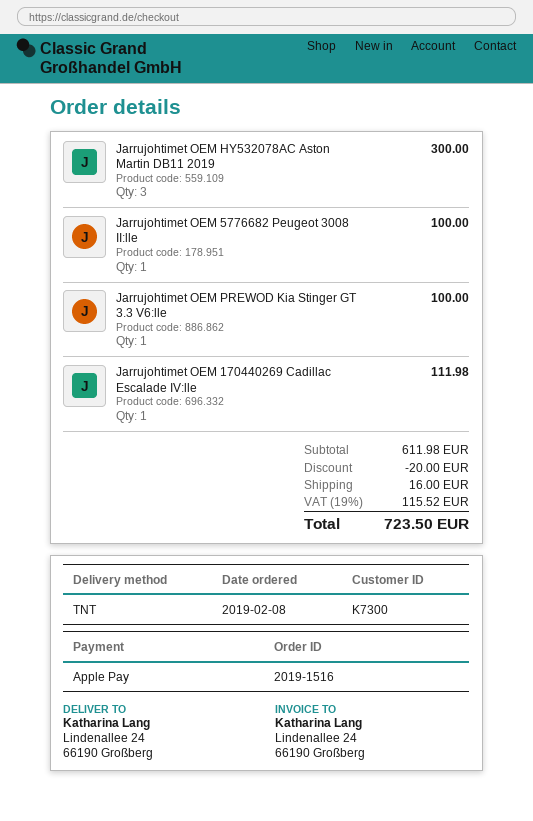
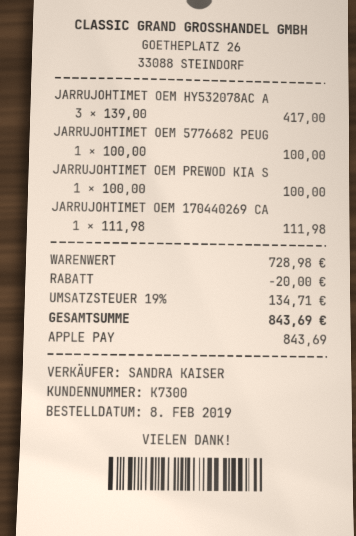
Jarrujohtimet OEM HY532078AC Aston Martin DB11 2019: 3 for 300.00 -> 3 for 417.00
subtotal: 611.98 -> 728.98
shipping: 16.00 -> none
tax: 19% = 115.52 -> 19% = 134.71
total: 723.50 -> 843.69

